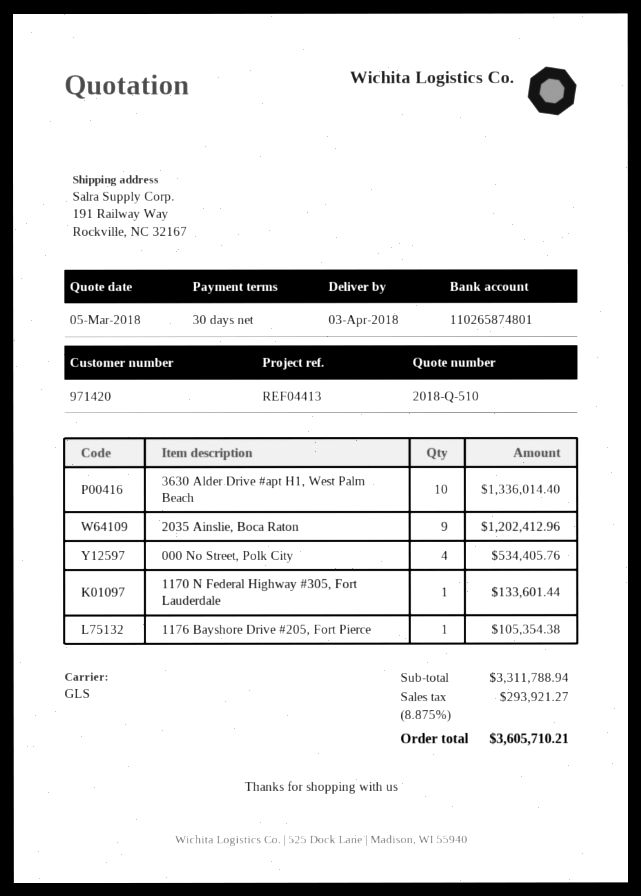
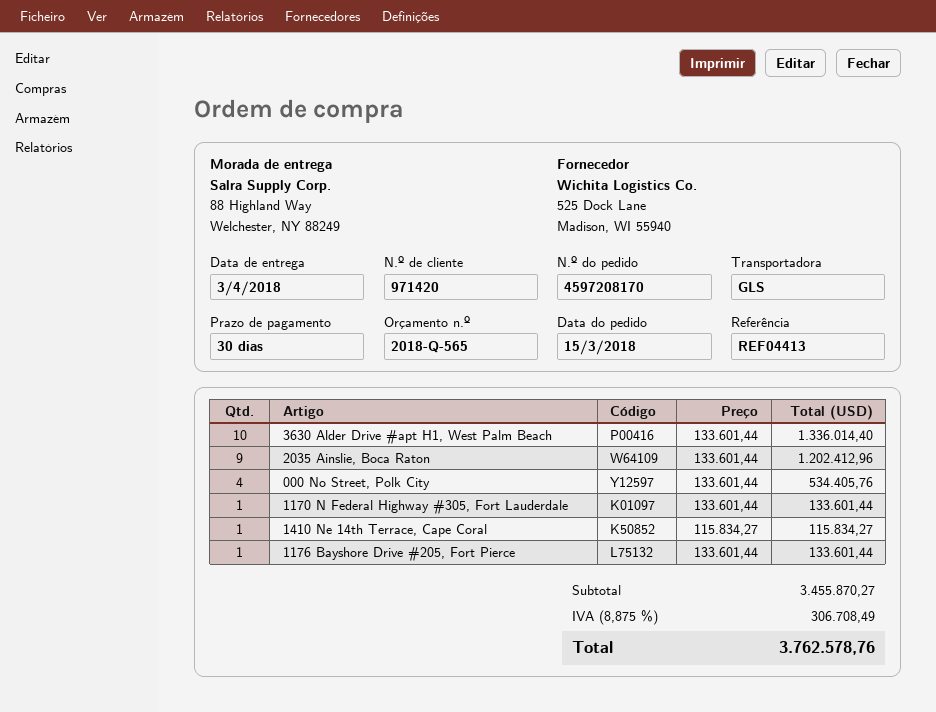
quote number: 2018-Q-510 -> 2018-Q-565
ship to: 191 Railway Way, Rockville, NC 32167 -> 88 Highland Way, Welchester, NY 88249
1176 Bayshore Drive #205, Fort Pierce: 1 for 105354.38 -> 1 for 133601.44
1410 Ne 14th Terrace, Cape Coral: none -> 1 for 115834.27
subtotal: 3311788.94 -> 3455870.27
tax: 8.875% = 293921.27 -> 8.875% = 306708.49
total: 3605710.21 -> 3762578.76

